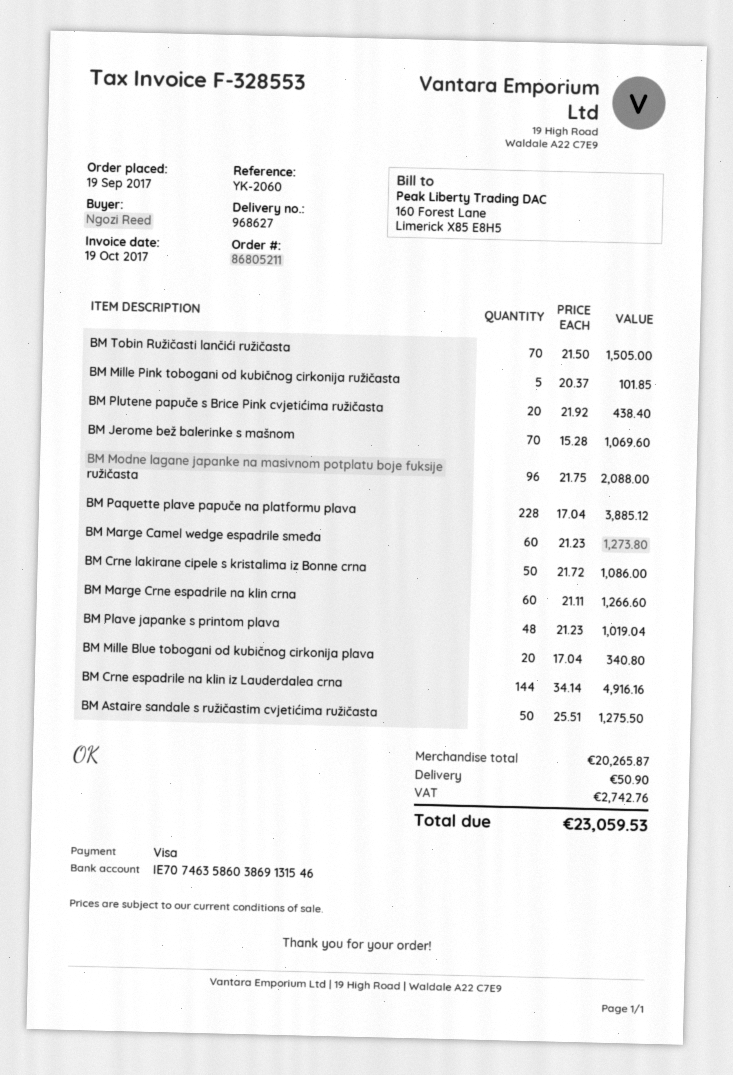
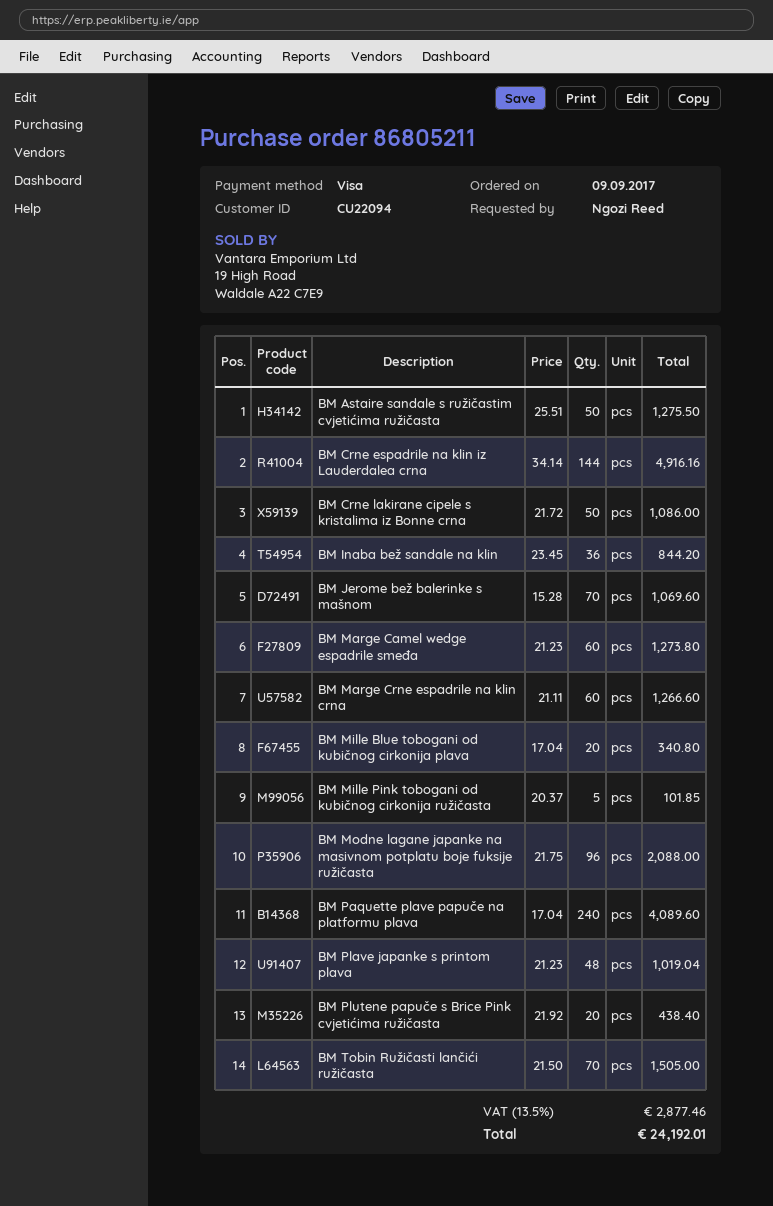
order date: 2017-09-19 -> 2017-09-09
BM Paquette plave papuče na platformu plava: 228 x 17.04 = 3885.12 -> 240 x 17.04 = 4089.60
BM Inaba bež sandale na klin: none -> 36 x 23.45 = 844.20
shipping: 50.90 -> none
tax: 2742.76 -> 2877.46
total: 23059.53 -> 24192.01

